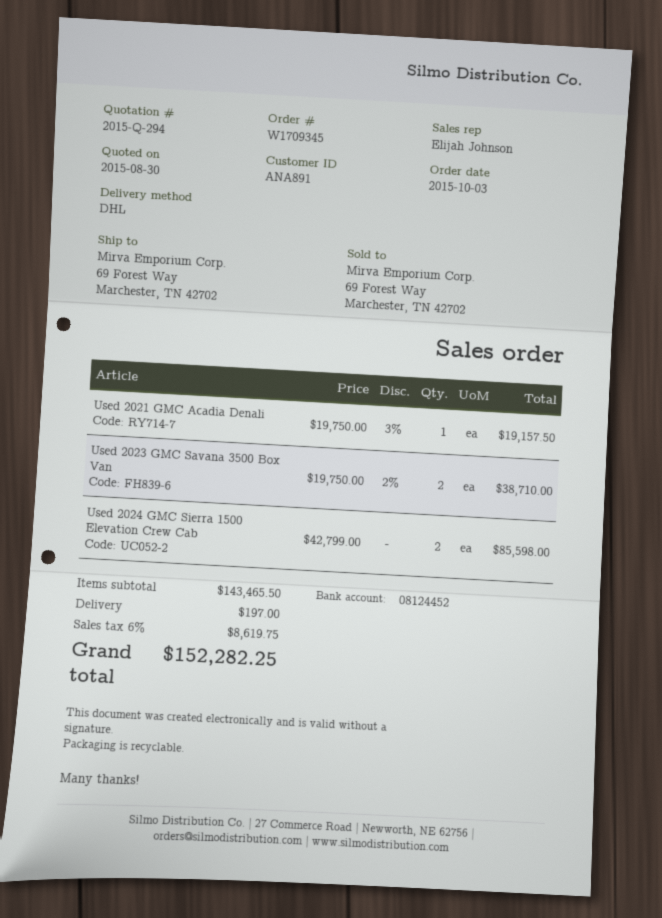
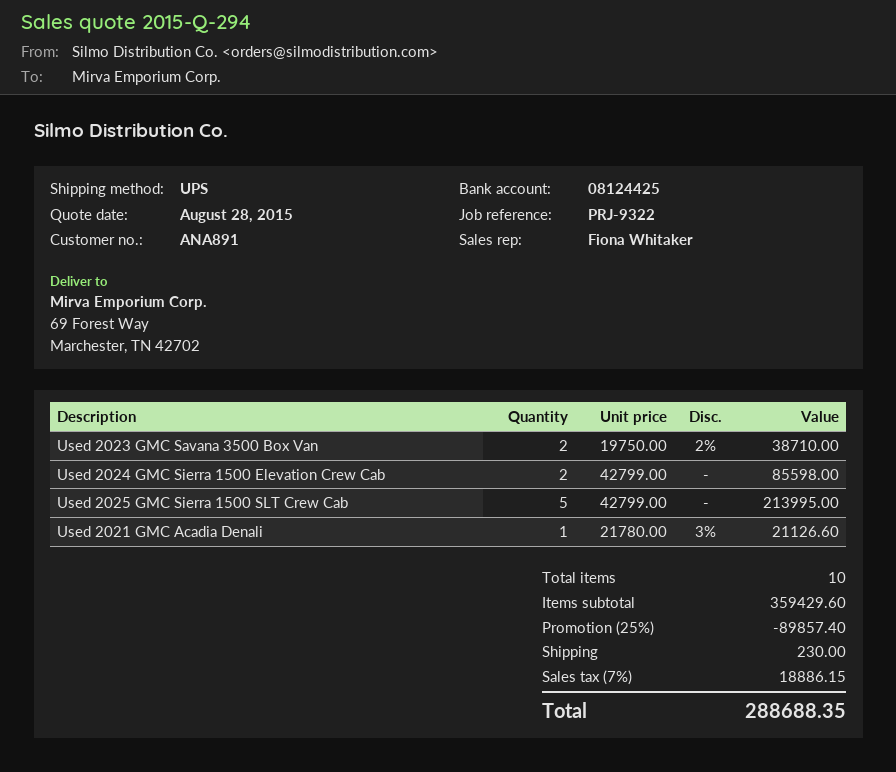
quote date: 2015-08-30 -> 2015-08-28
sales rep: Elijah Johnson -> Fiona Whitaker
bank account: 08124452 -> 08124425
shipping method: DHL -> UPS
Used 2021 GMC Acadia Denali: 1 x 19750.00 - 3% = 19157.50 -> 1 x 21780.00 - 3% = 21126.60
Used 2025 GMC Sierra 1500 SLT Crew Cab: none -> 5 x 42799.00 = 213995.00
subtotal: 143465.50 -> 359429.60
discount: none -> 25% = 89857.40
shipping: 197.00 -> 230.00
tax: 6% = 8619.75 -> 7% = 18886.15
total: 152282.25 -> 288688.35

